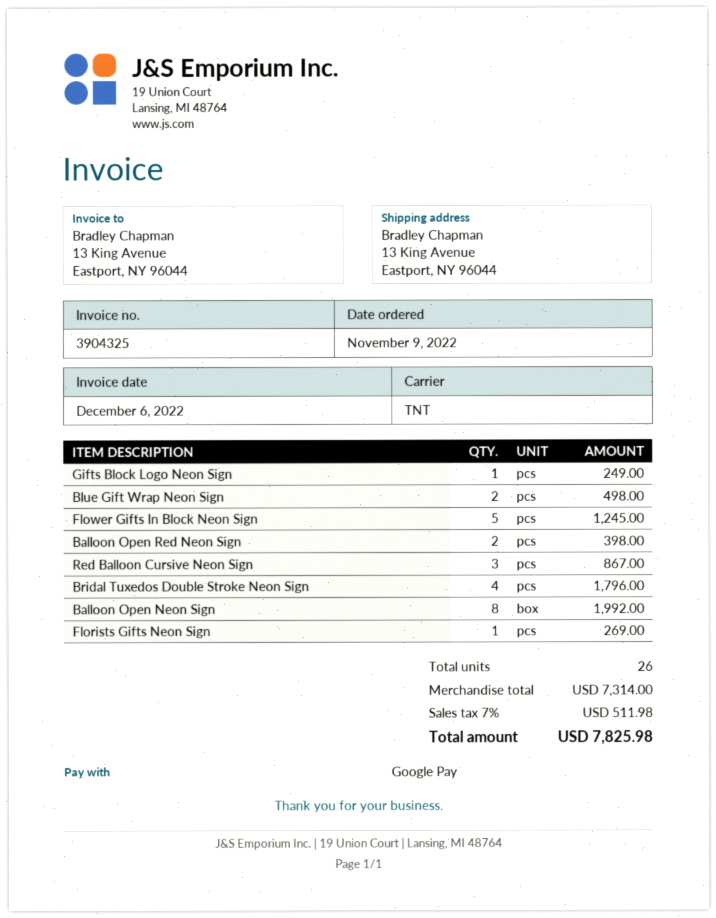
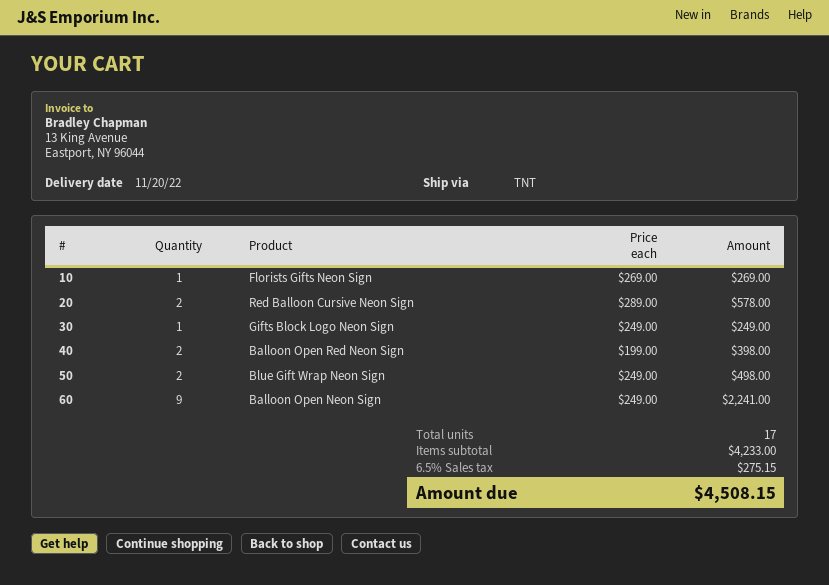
Flower Gifts In Block Neon Sign: 5 for 1245.00 -> none
Red Balloon Cursive Neon Sign: 3 for 867.00 -> 2 for 578.00
Bridal Tuxedos Double Stroke Neon Sign: 4 for 1796.00 -> none
Balloon Open Neon Sign: 8 for 1992.00 -> 9 for 2241.00
total quantity: 26 -> 17
subtotal: 7314.00 -> 4233.00
tax: 7% = 511.98 -> 6.5% = 275.15
total: 7825.98 -> 4508.15

